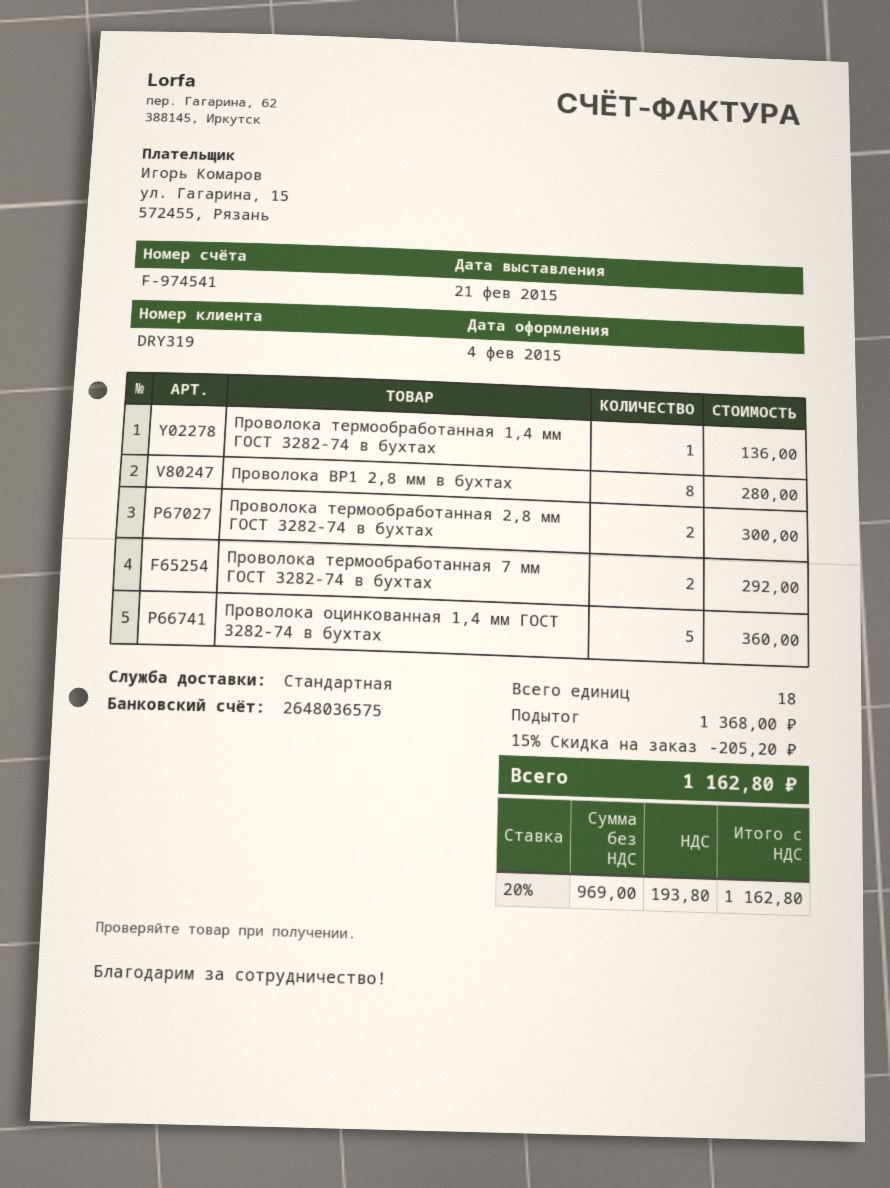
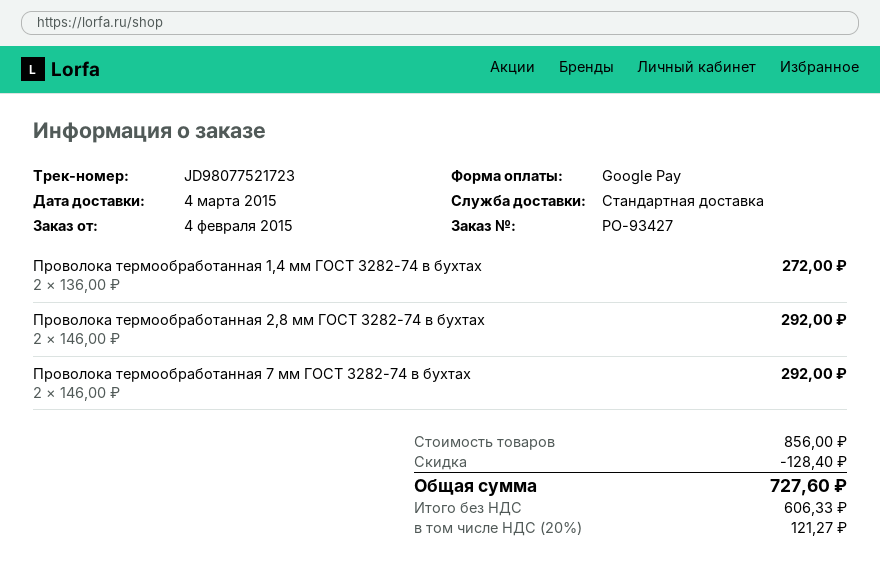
Проволока термообработанная 1,4 мм ГОСТ 3282-74 в бухтах: 1 for 136.00 -> 2 for 272.00
Проволока ВР1 2,8 мм в бухтах: 8 for 280.00 -> none
Проволока термообработанная 2,8 мм ГОСТ 3282-74 в бухтах: 2 for 300.00 -> 2 for 292.00
Проволока оцинкованная 1,4 мм ГОСТ 3282-74 в бухтах: 5 for 360.00 -> none
subtotal: 1368.00 -> 856.00
discount: 205.20 -> 128.40
net: 969.00 -> 606.33
tax: 20% = 193.80 -> 20% = 121.27
total: 1162.80 -> 727.60

